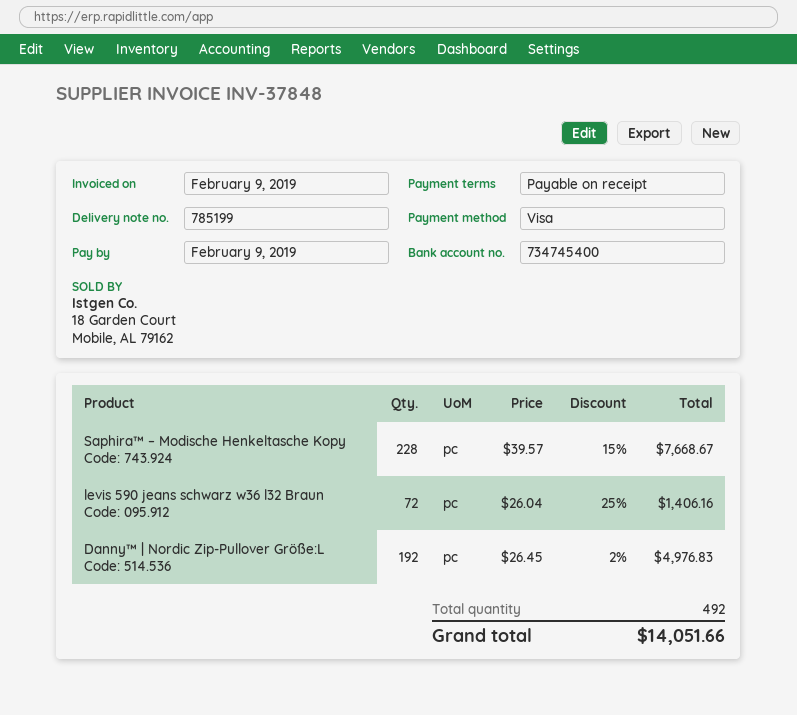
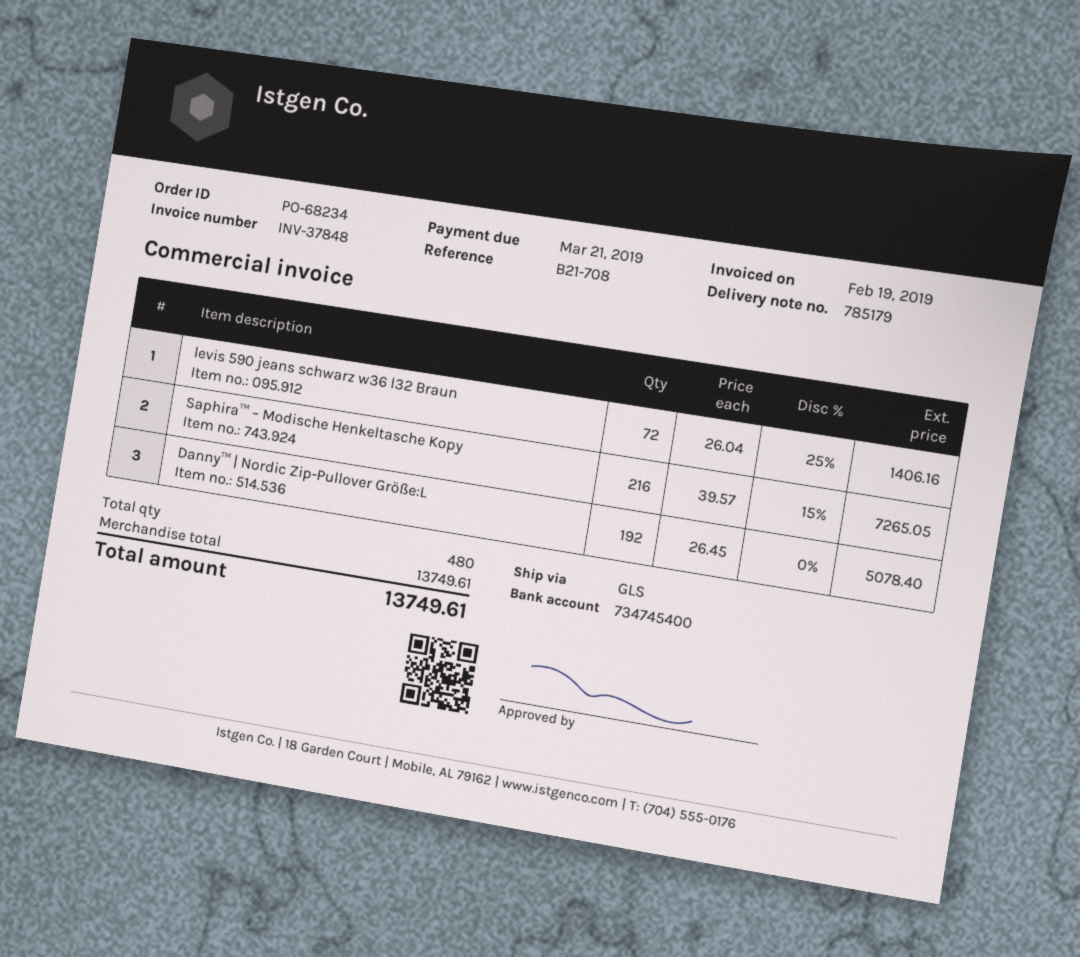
delivery note number: 785199 -> 785179
invoice date: 2019-02-09 -> 2019-02-19
due date: 2019-02-09 -> 2019-03-21
Saphira™ – Modische Henkeltasche Kopy: 228 x 39.57 - 15% = 7668.67 -> 216 x 39.57 - 15% = 7265.05
Danny™ | Nordic Zip-Pullover Größe:L: 192 x 26.45 - 2% = 4976.83 -> 192 x 26.45 = 5078.40
total quantity: 492 -> 480
total: 14051.66 -> 13749.61

